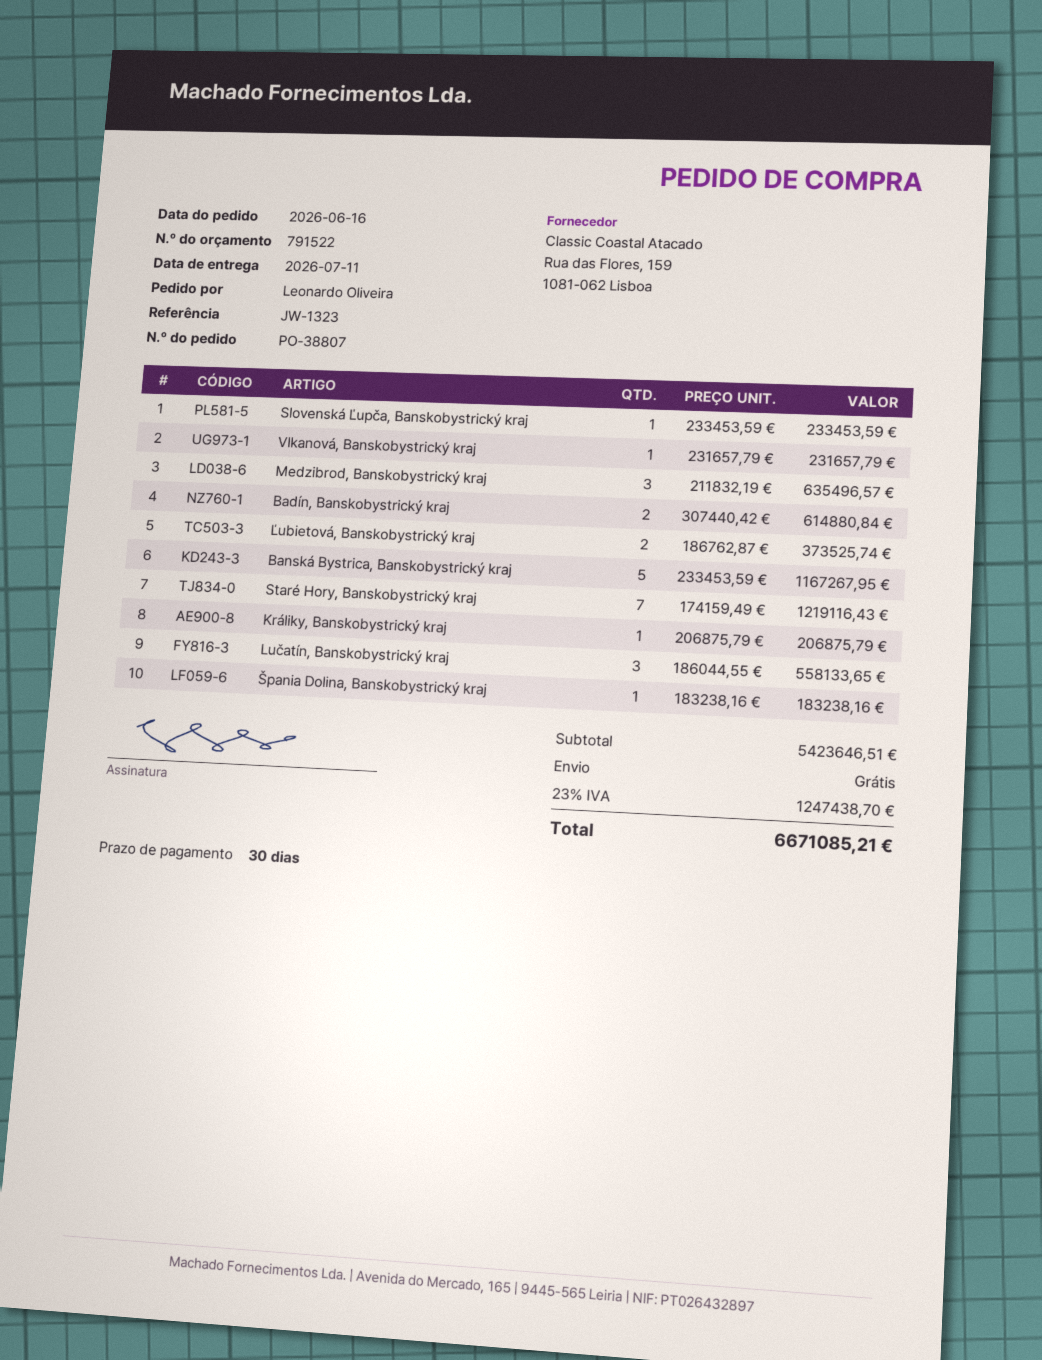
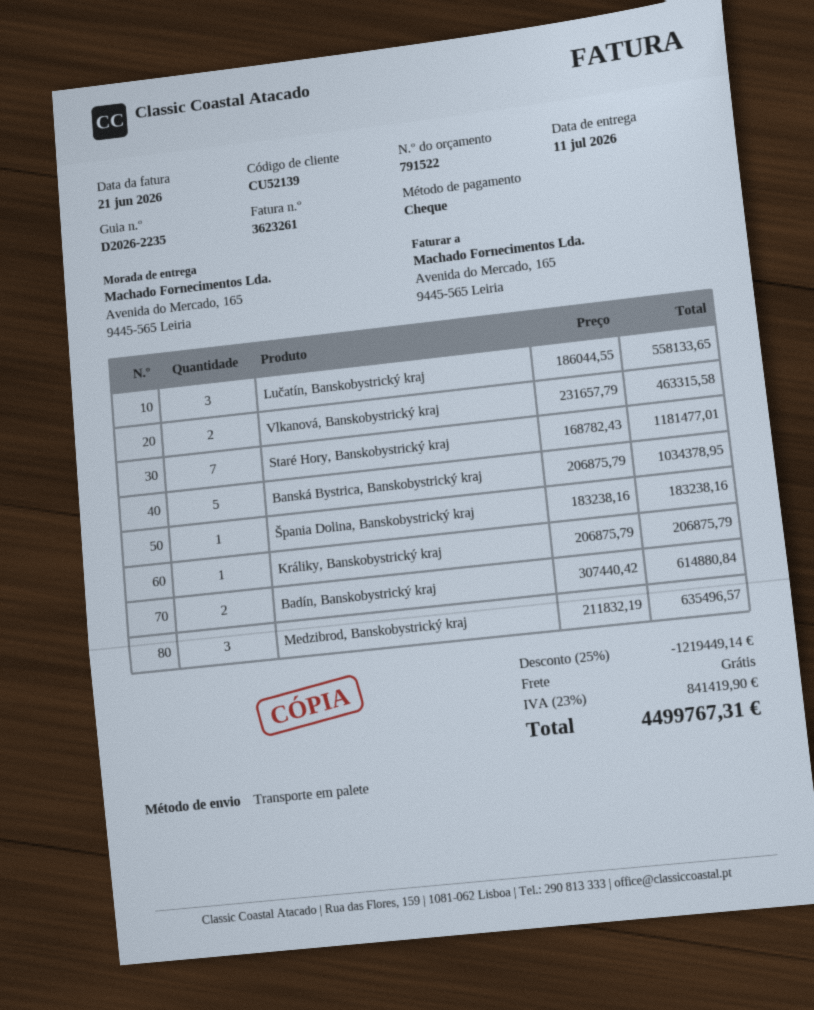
Slovenská Ľupča, Banskobystrický kraj: 1 x 233453.59 = 233453.59 -> none
Vlkanová, Banskobystrický kraj: 1 x 231657.79 = 231657.79 -> 2 x 231657.79 = 463315.58
Ľubietová, Banskobystrický kraj: 2 x 186762.87 = 373525.74 -> none
Banská Bystrica, Banskobystrický kraj: 5 x 233453.59 = 1167267.95 -> 5 x 206875.79 = 1034378.95
Staré Hory, Banskobystrický kraj: 7 x 174159.49 = 1219116.43 -> 7 x 168782.43 = 1181477.01
discount: none -> 25% = 1219449.14
tax: 23% = 1247438.70 -> 23% = 841419.90
total: 6671085.21 -> 4499767.31

